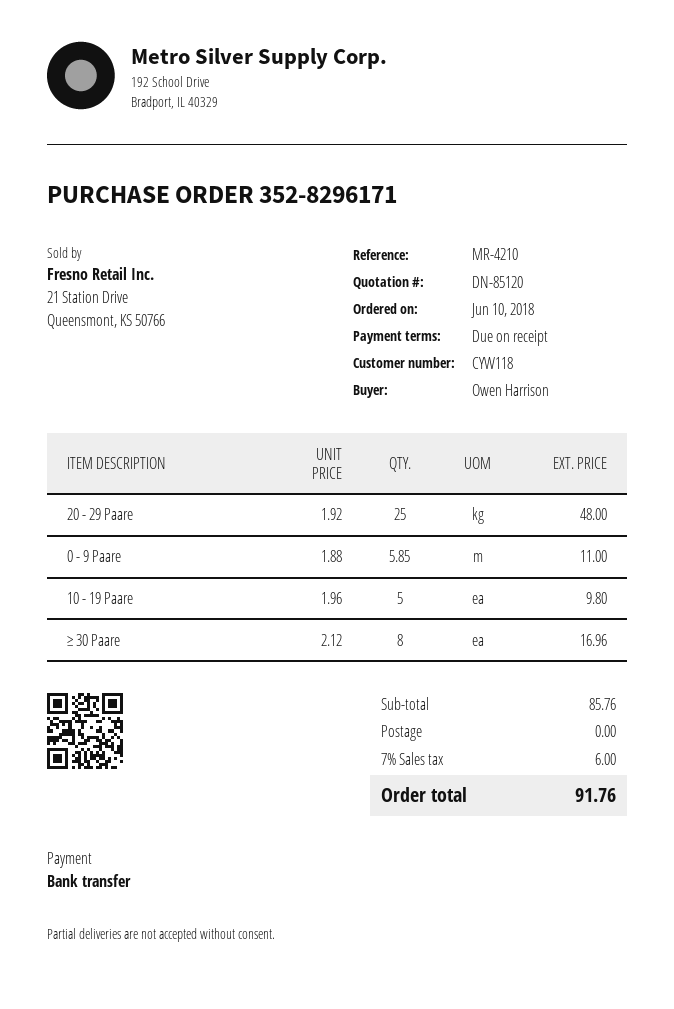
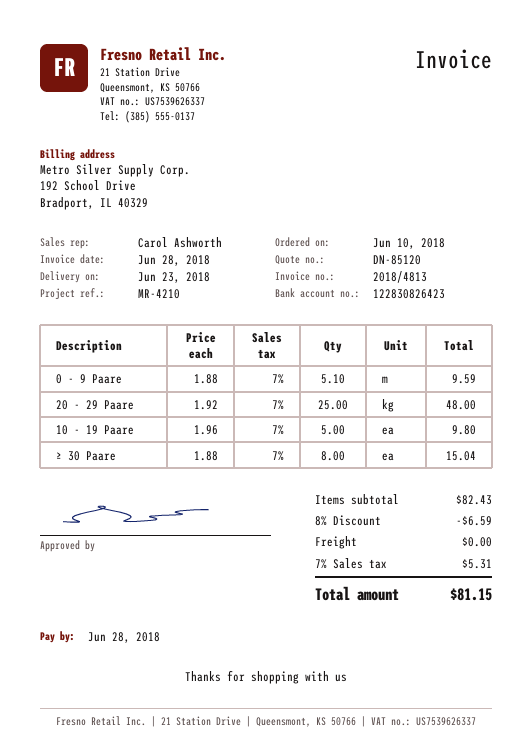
0 - 9 Paare: 5.85 x 1.88 = 11.00 -> 5.1 x 1.88 = 9.59
≥ 30 Paare: 8 x 2.12 = 16.96 -> 8 x 1.88 = 15.04
subtotal: 85.76 -> 82.43
discount: none -> 8% = 6.59
tax: 7% = 6.00 -> 7% = 5.31
total: 91.76 -> 81.15

